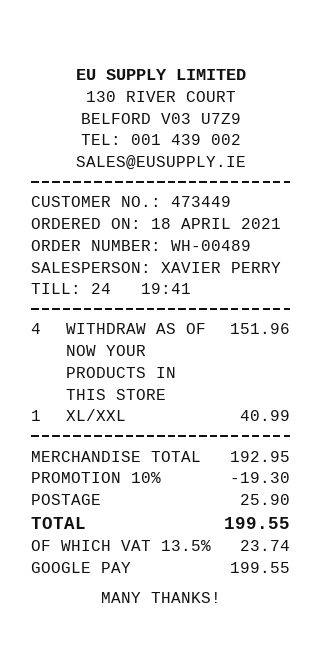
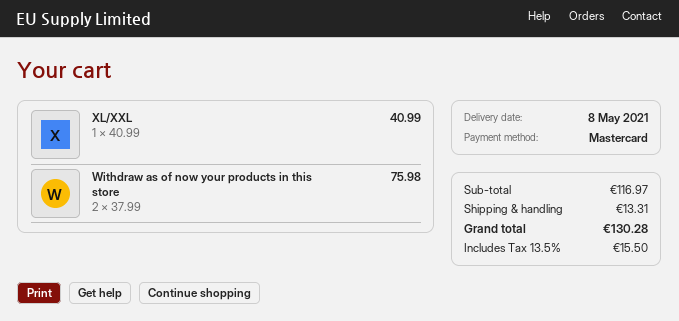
payment method: Google Pay -> Mastercard
WITHDRAW AS OF NOW YOUR PRODUCTS IN THIS STORE: 4 for 151.96 -> 2 for 75.98
subtotal: 192.95 -> 116.97
discount: 10% = 19.30 -> none
shipping: 25.90 -> 13.31
tax: 13.5% = 23.74 -> 13.5% = 15.50
total: 199.55 -> 130.28

